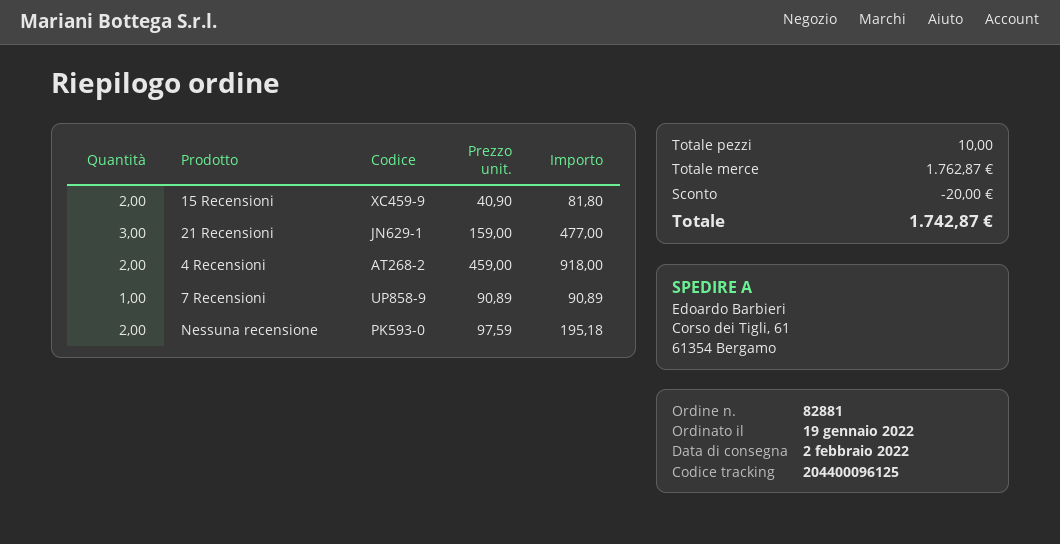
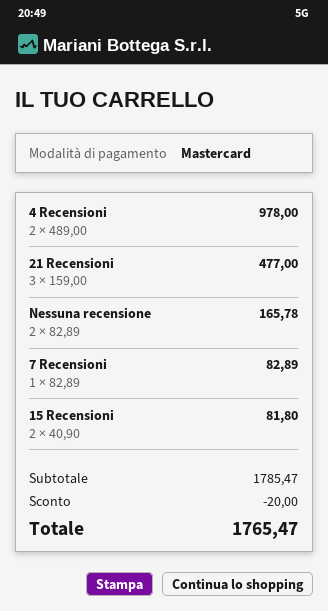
4 Recensioni: 2 x 459.00 = 918.00 -> 2 x 489.00 = 978.00
7 Recensioni: 1 x 90.89 = 90.89 -> 1 x 82.89 = 82.89
Nessuna recensione: 2 x 97.59 = 195.18 -> 2 x 82.89 = 165.78
subtotal: 1762.87 -> 1785.47
total: 1742.87 -> 1765.47

